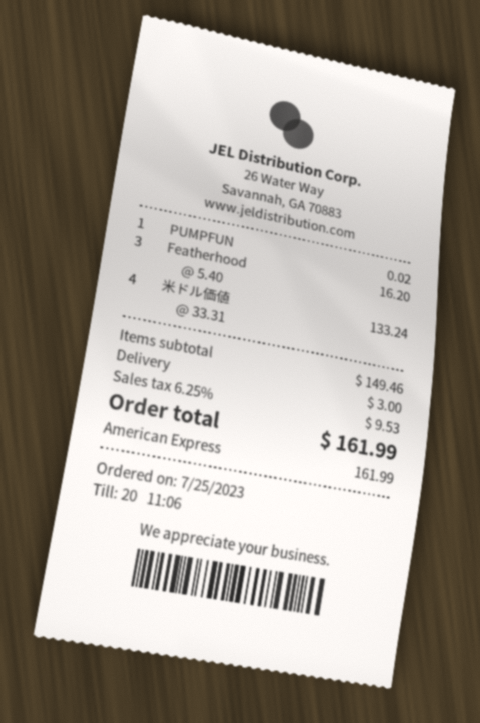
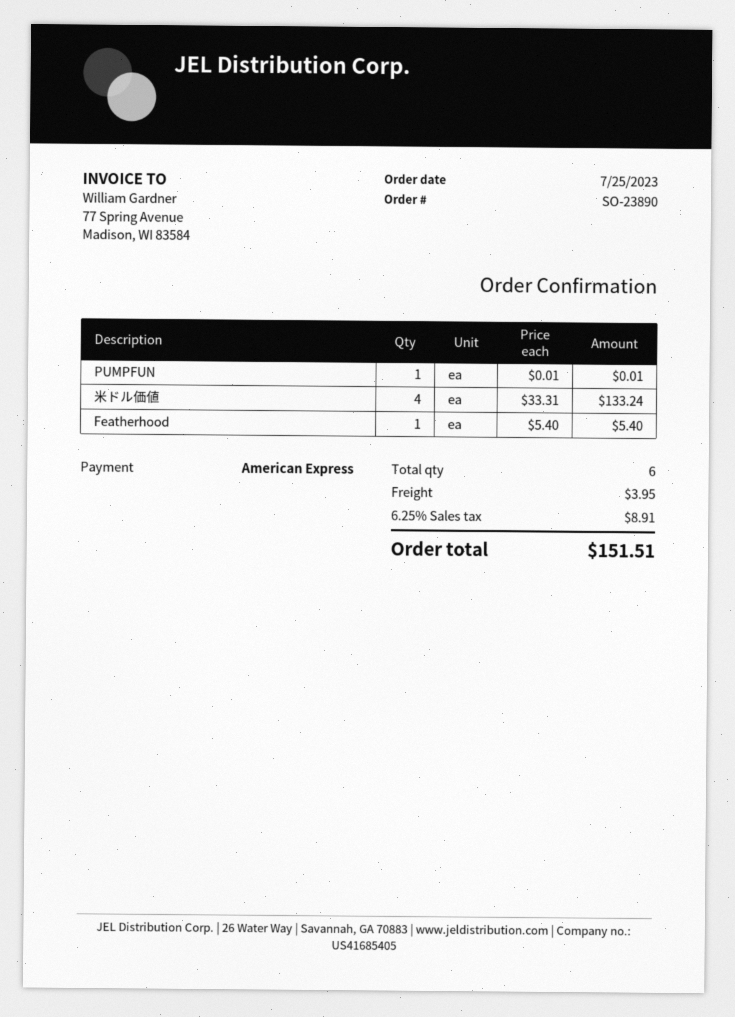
PUMPFUN: 1 x 0.02 = 0.02 -> 1 x 0.01 = 0.01
Featherhood: 3 x 5.40 = 16.20 -> 1 x 5.40 = 5.40
shipping: 3.00 -> 3.95
tax: 6.25% = 9.53 -> 6.25% = 8.91
total: 161.99 -> 151.51

